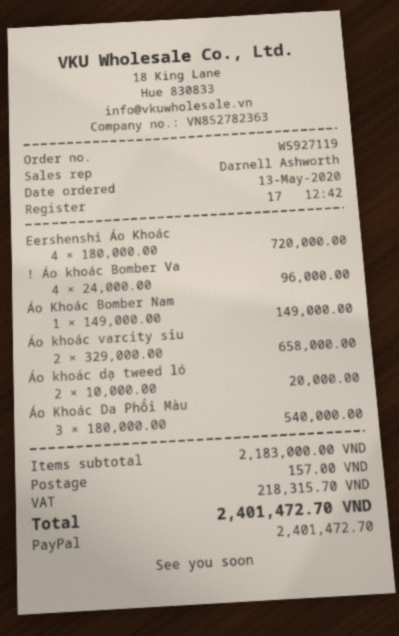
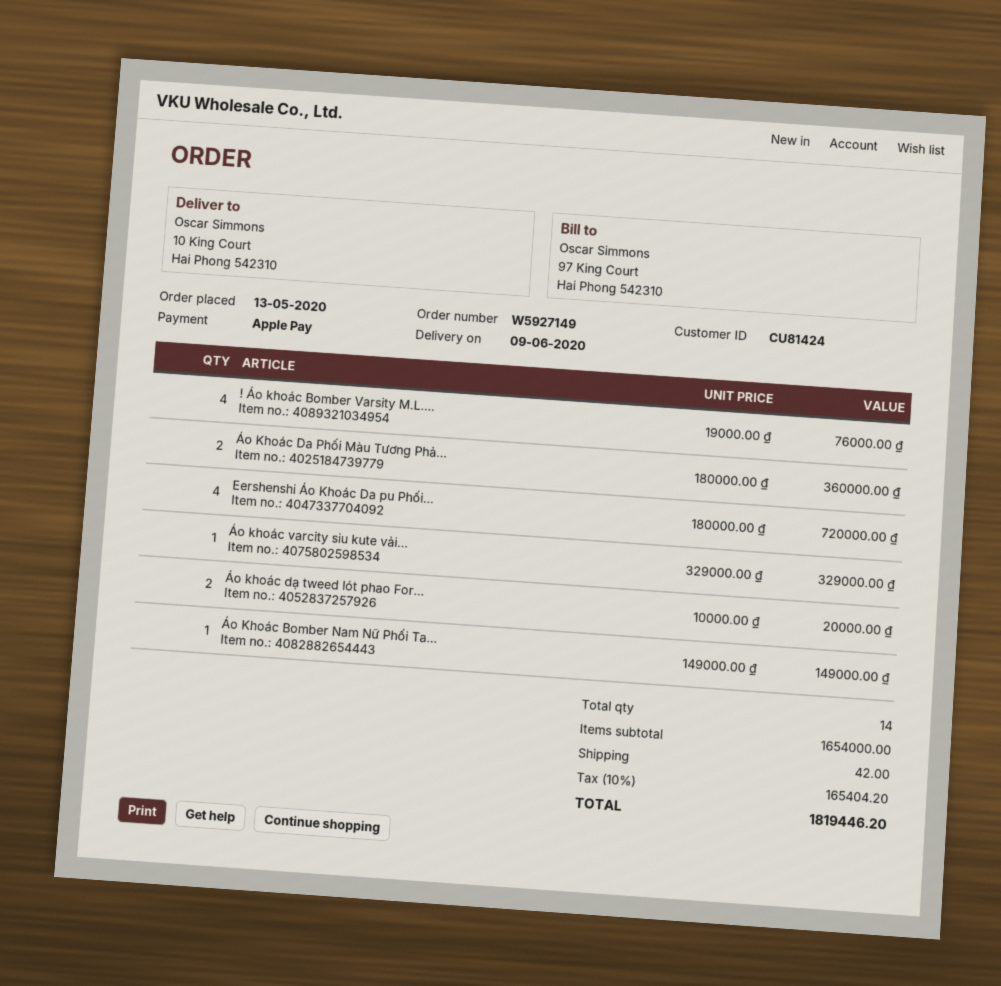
order number: W5927119 -> W5927149
payment method: PayPal -> Apple Pay
! Áo khoác Bomber Va: 4 x 24000.00 = 96000.00 -> 4 x 19000.00 = 76000.00
Áo khoác varcity siu: 2 x 329000.00 = 658000.00 -> 1 x 329000.00 = 329000.00
Áo Khoác Da Phối Màu: 3 x 180000.00 = 540000.00 -> 2 x 180000.00 = 360000.00
subtotal: 2183000.00 -> 1654000.00
shipping: 157.00 -> 42.00
tax: 218315.70 -> 165404.20
total: 2401472.70 -> 1819446.20

